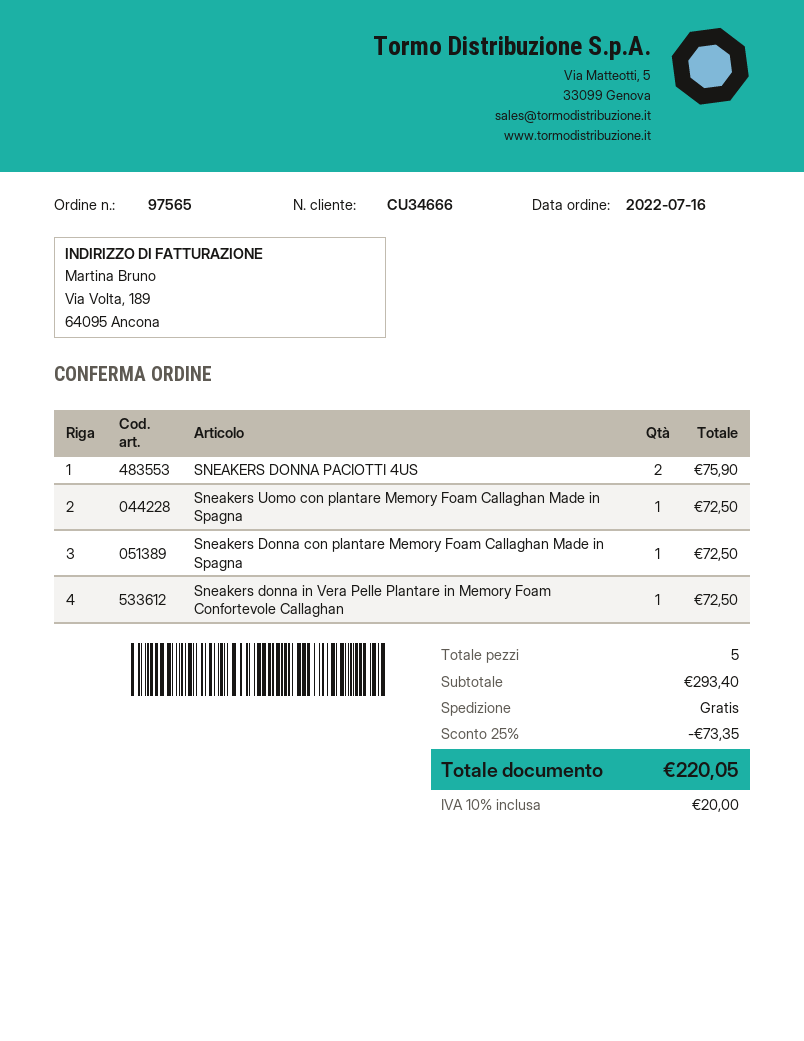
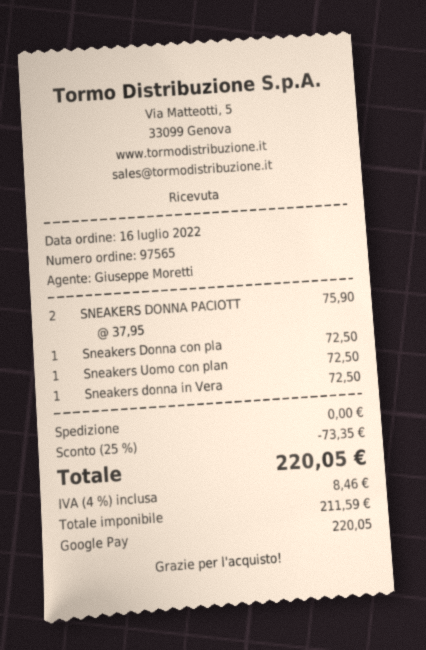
tax: 10% = 20.00 -> 4% = 8.46

